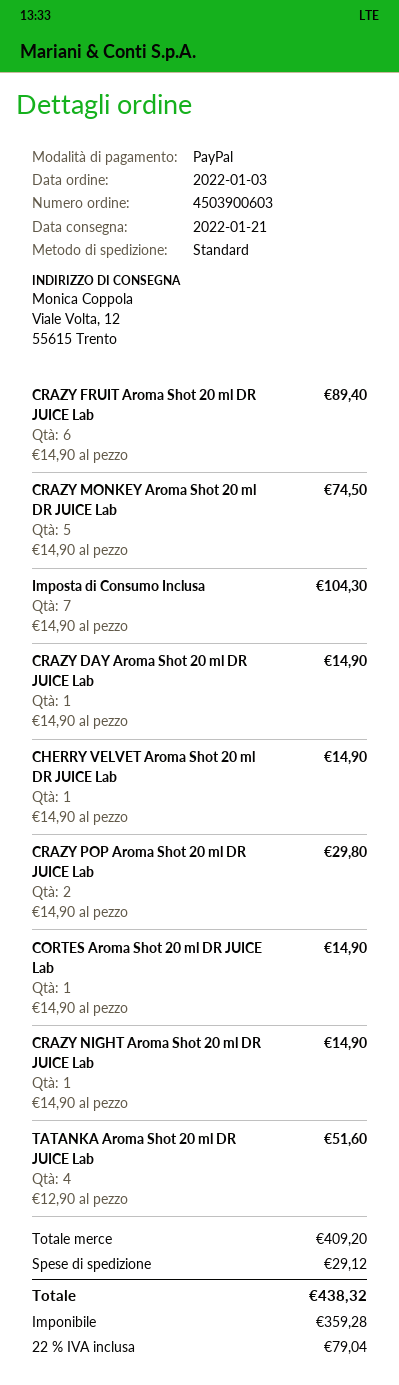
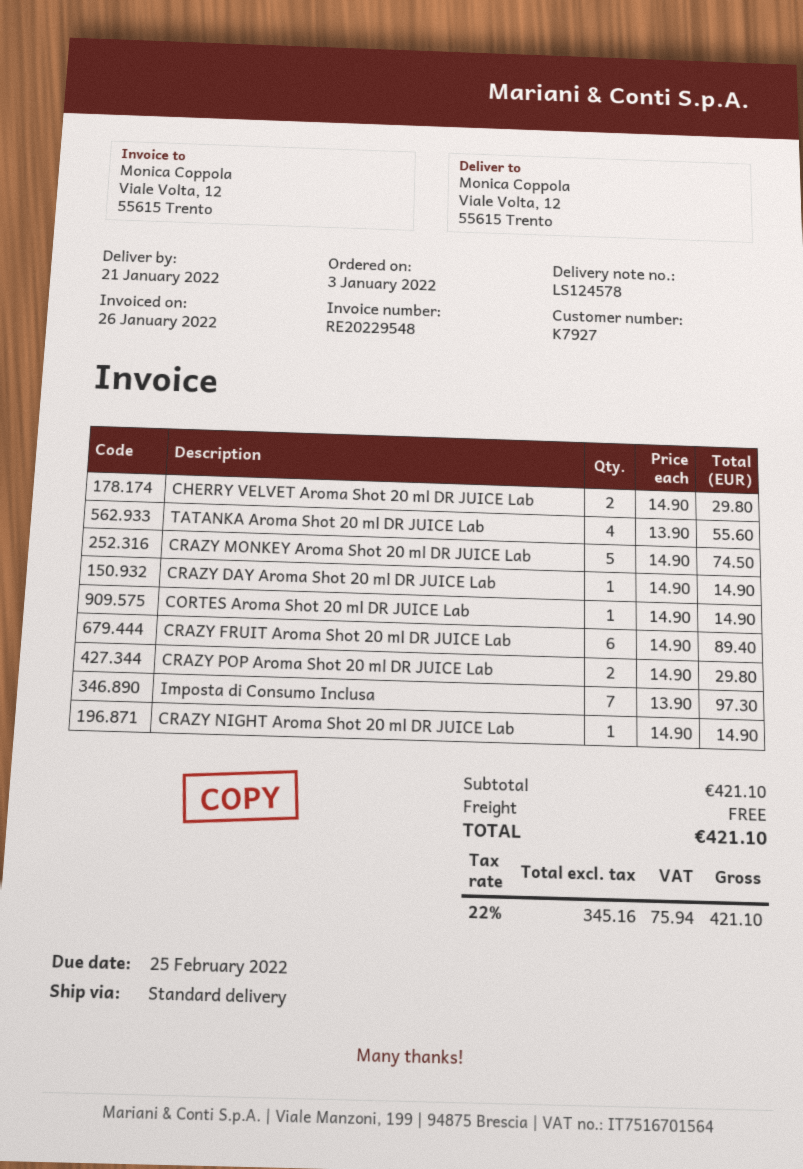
Imposta di Consumo Inclusa: 7 x 14.90 = 104.30 -> 7 x 13.90 = 97.30
CHERRY VELVET Aroma Shot 20 ml DR JUICE Lab: 1 x 14.90 = 14.90 -> 2 x 14.90 = 29.80
TATANKA Aroma Shot 20 ml DR JUICE Lab: 4 x 12.90 = 51.60 -> 4 x 13.90 = 55.60
subtotal: 409.20 -> 421.10
shipping: 29.12 -> 0.00
net: 359.28 -> 345.16
tax: 22% = 79.04 -> 22% = 75.94
total: 438.32 -> 421.10

